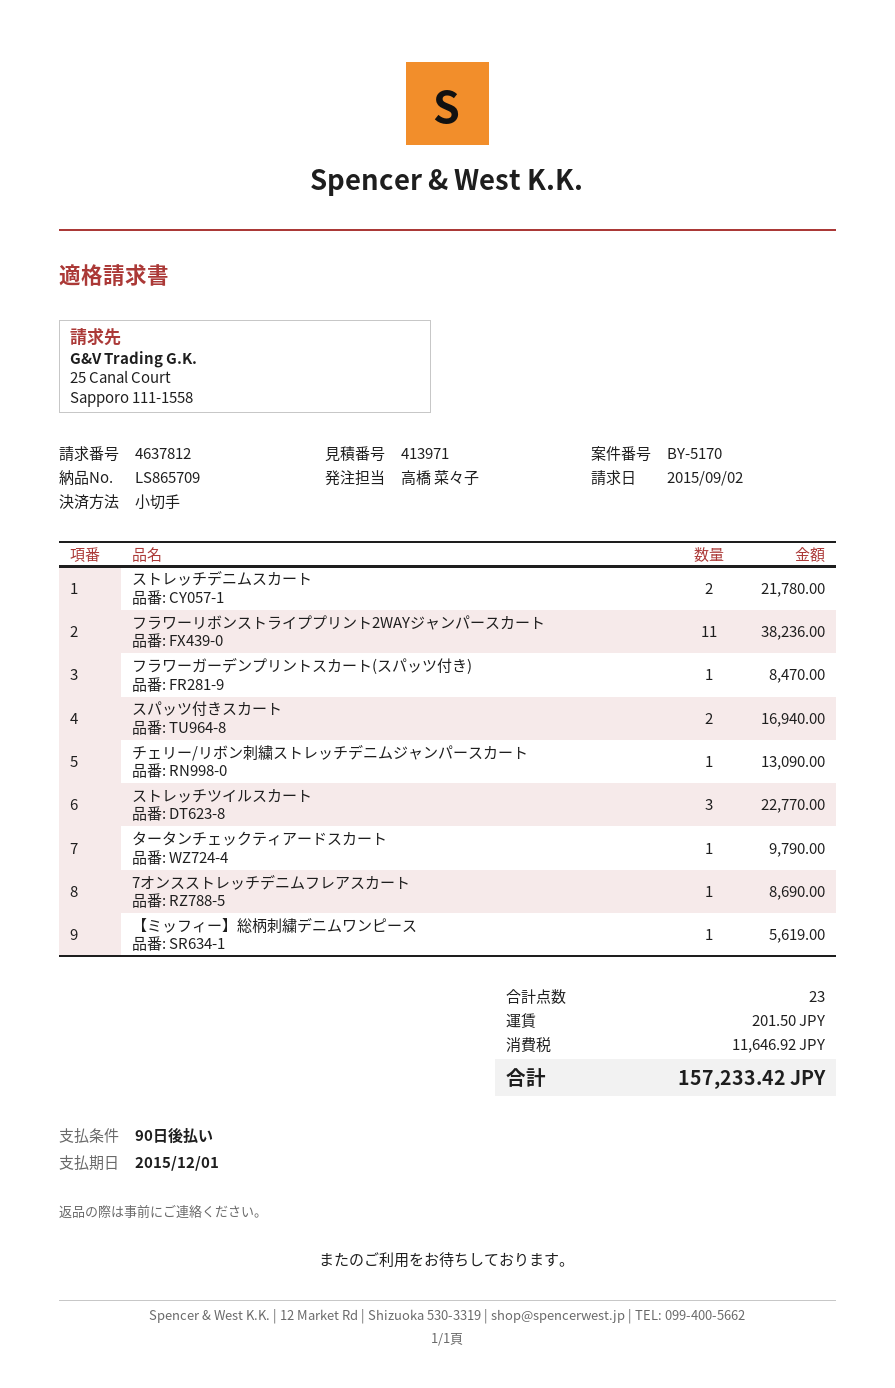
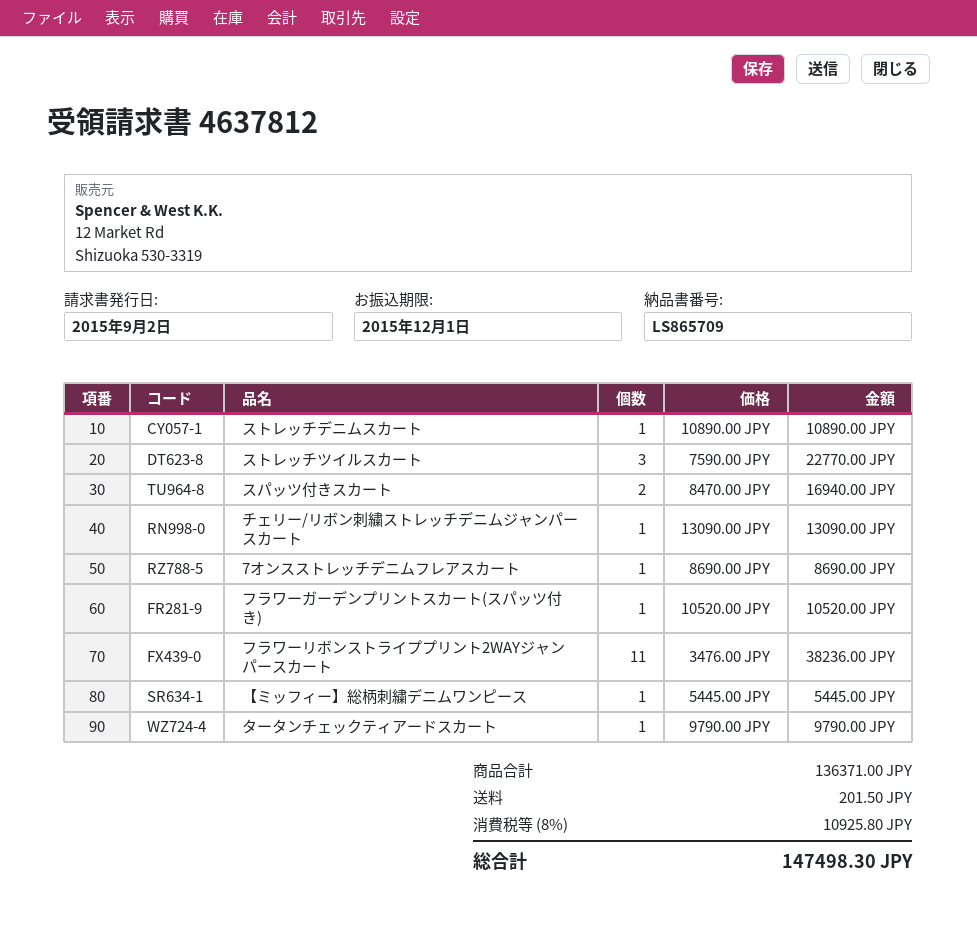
ストレッチデニムスカート: 2 for 21780.00 -> 1 for 10890.00
フラワーガーデンプリントスカート(スパッツ付き): 1 for 8470.00 -> 1 for 10520.00
【ミッフィー】総柄刺繍デニムワンピース: 1 for 5619.00 -> 1 for 5445.00
tax: 11646.92 -> 10925.80
total: 157233.42 -> 147498.30

